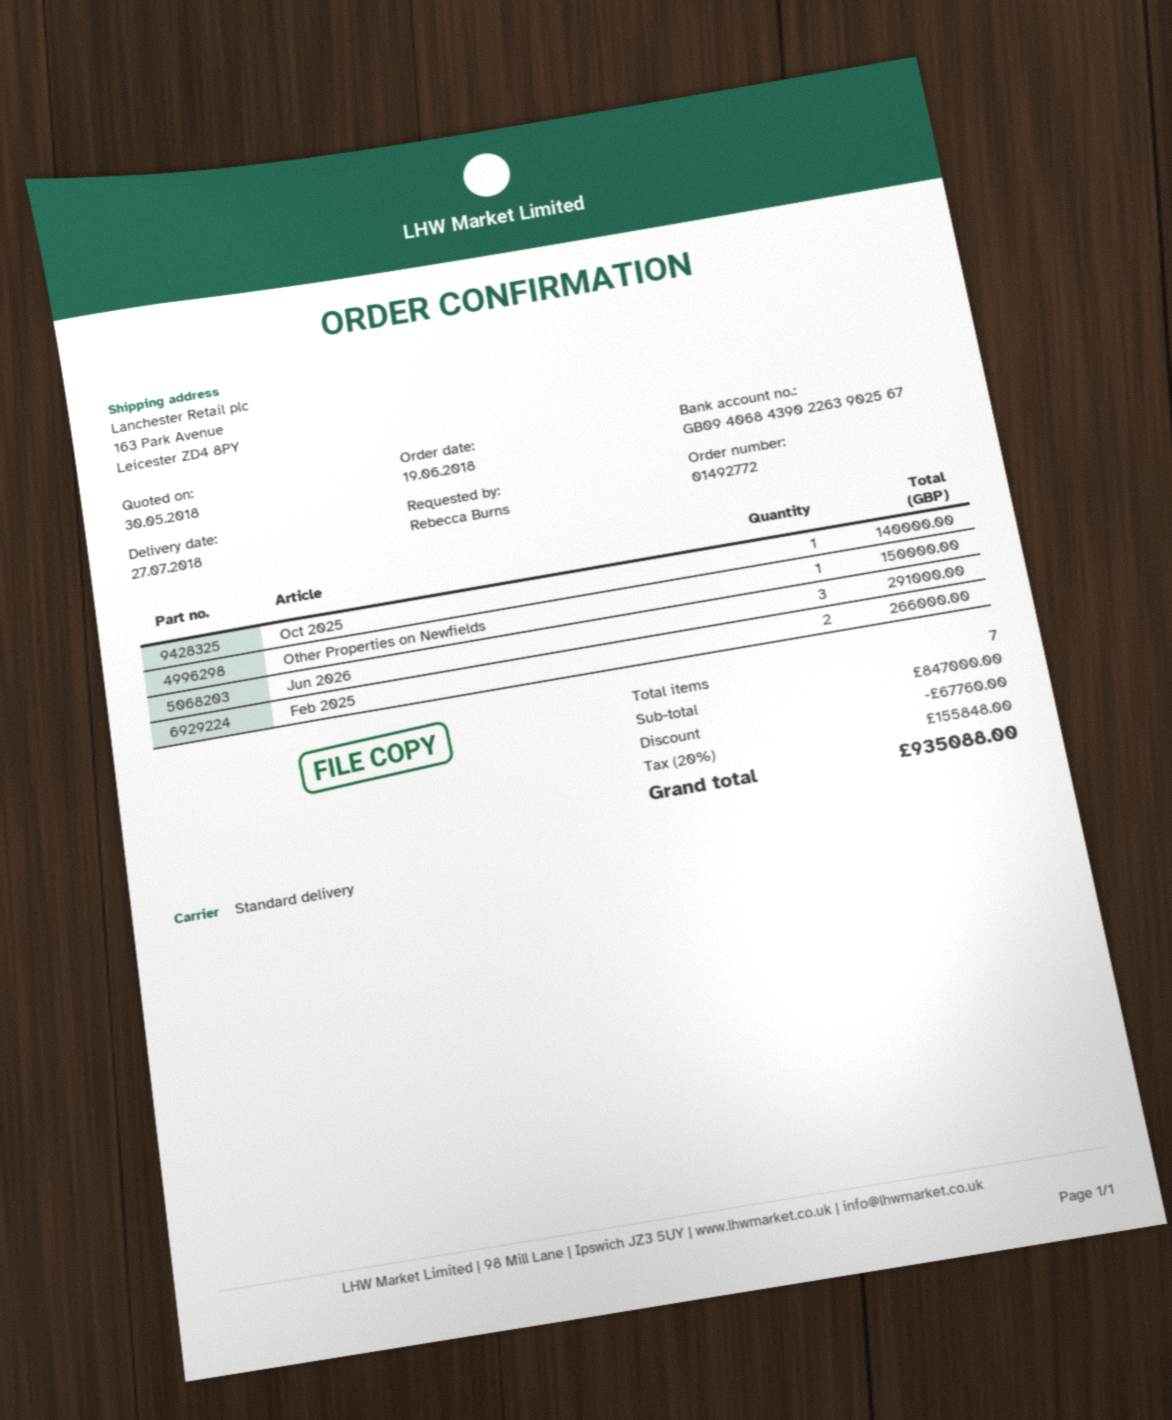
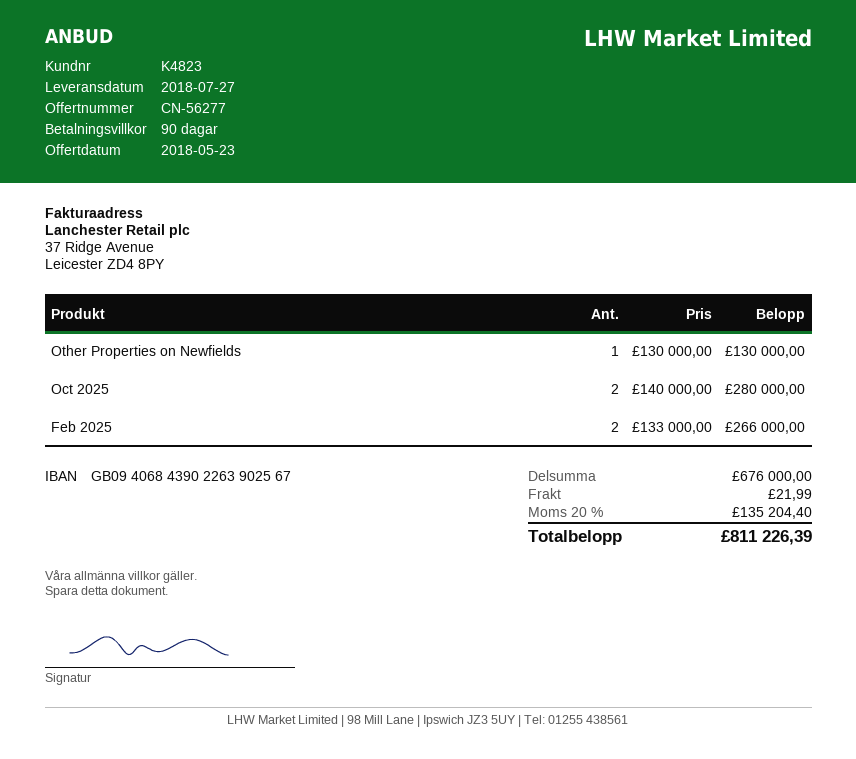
quote date: 2018-05-30 -> 2018-05-23
Oct 2025: 1 for 140000.00 -> 2 for 280000.00
Other Properties on Newfields: 1 for 150000.00 -> 1 for 130000.00
Jun 2026: 3 for 291000.00 -> none
subtotal: 847000.00 -> 676000.00
discount: 67760.00 -> none
shipping: none -> 21.99
tax: 20% = 155848.00 -> 20% = 135204.40
total: 935088.00 -> 811226.39

